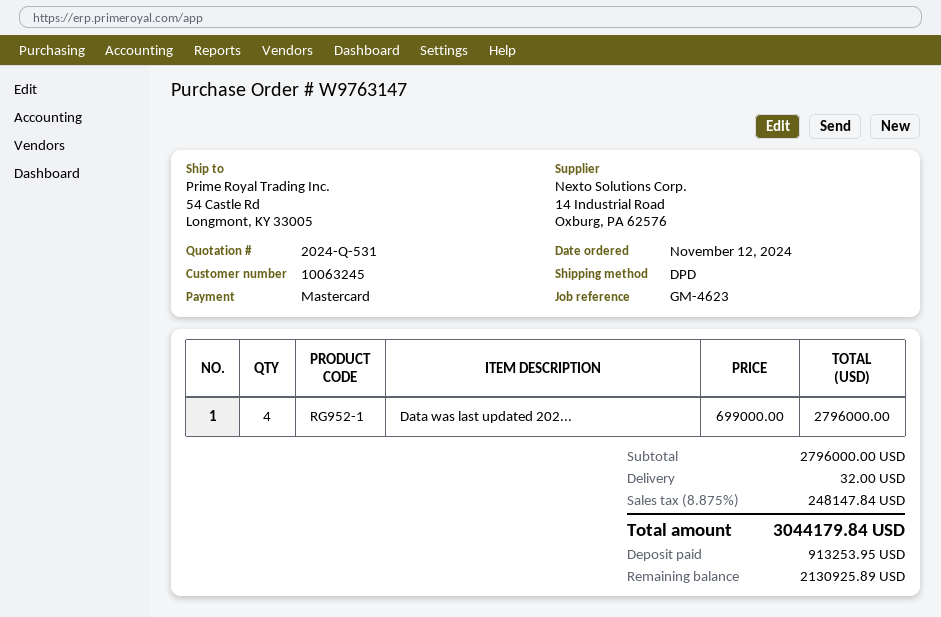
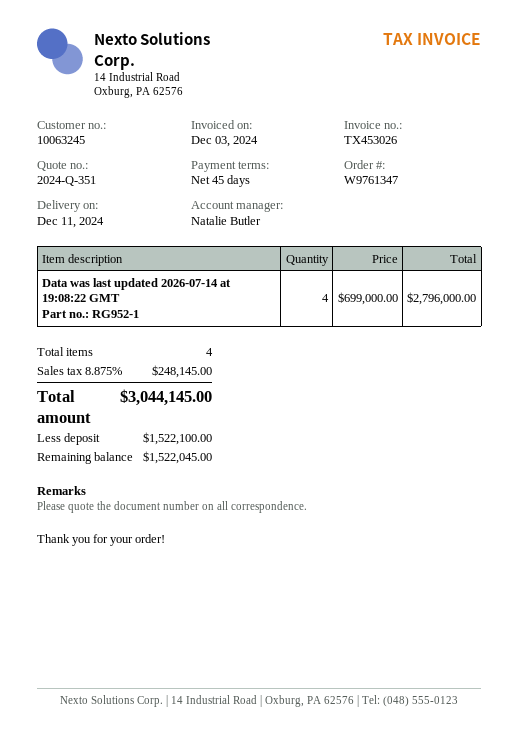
quote number: 2024-Q-531 -> 2024-Q-351
order number: W9763147 -> W9761347
shipping: 32.00 -> none
tax: 8.875% = 248147.84 -> 8.875% = 248145.00
total: 3044179.84 -> 3044145.00
deposit: 913253.95 -> 1522100.00
balance: 2130925.89 -> 1522045.00

